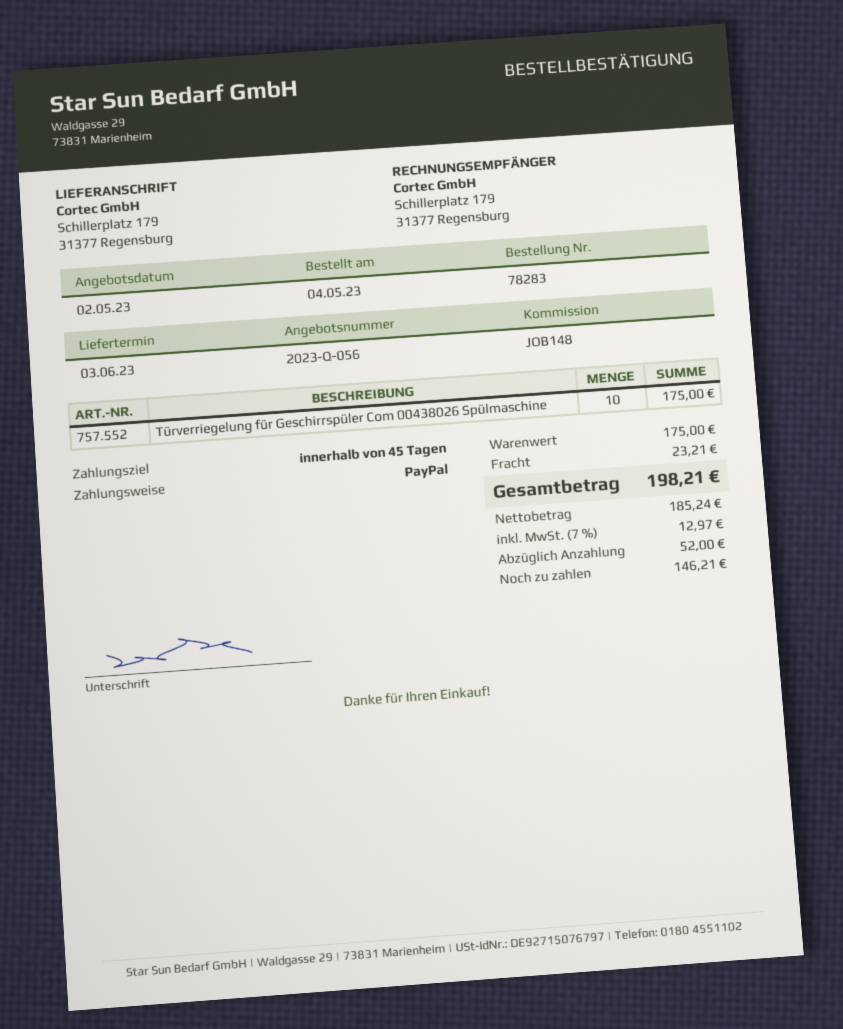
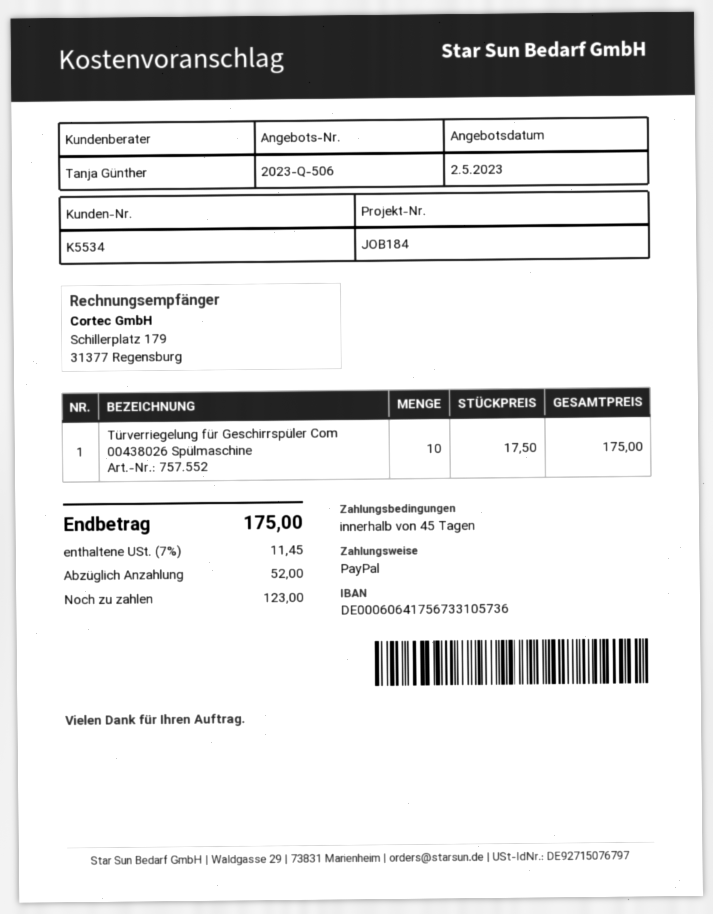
quote number: 2023-Q-056 -> 2023-Q-506
reference: JOB148 -> JOB184
shipping: 23.21 -> none
tax: 7% = 12.97 -> 7% = 11.45
total: 198.21 -> 175.00
balance: 146.21 -> 123.00

